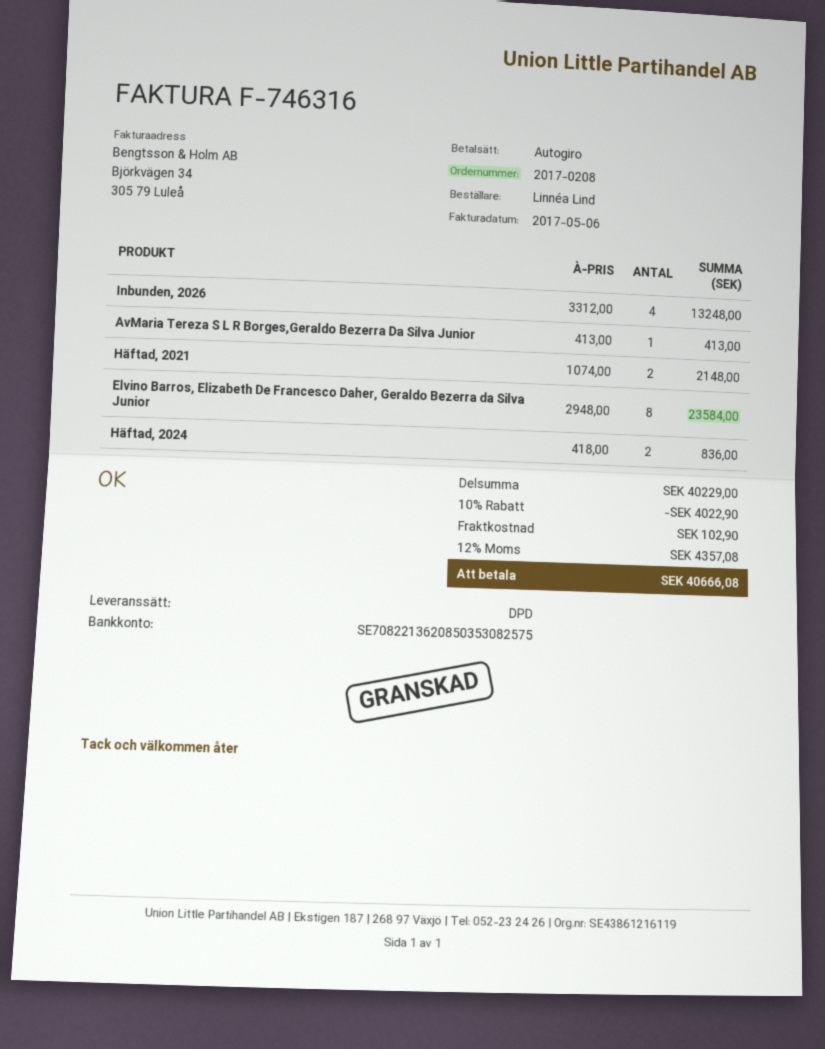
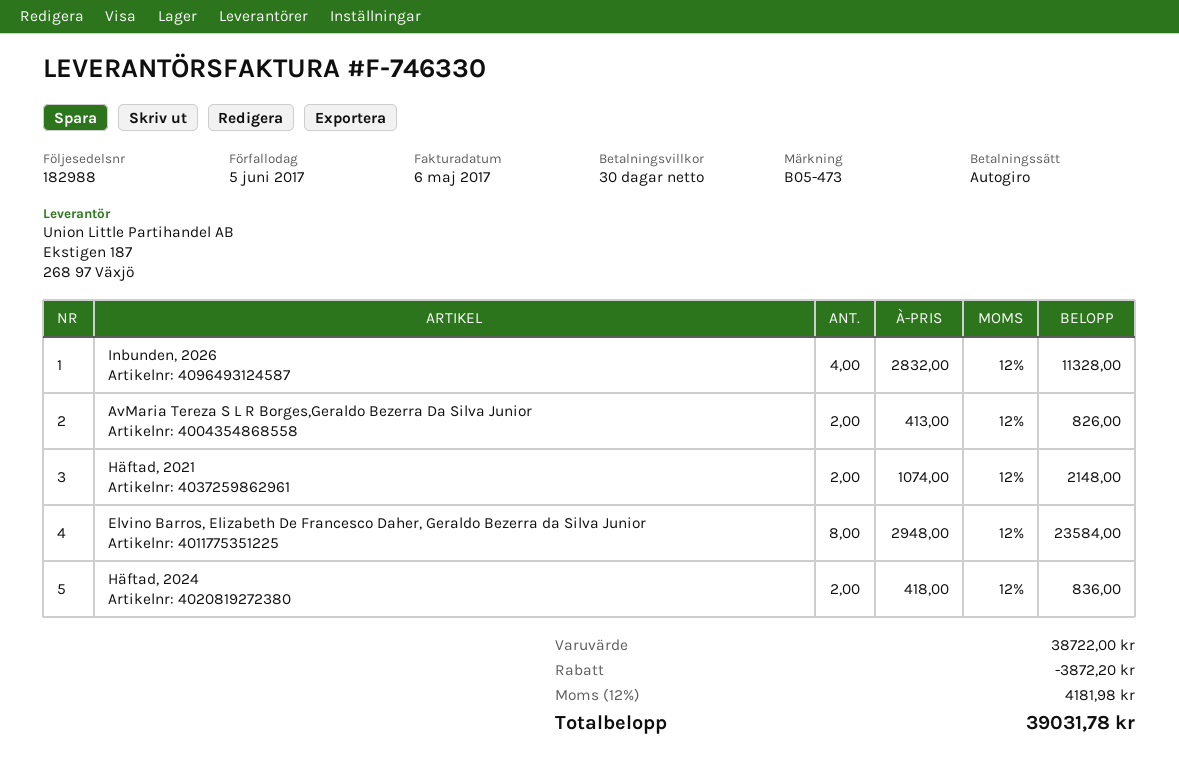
invoice number: F-746316 -> F-746330
Inbunden, 2026: 4 x 3312.00 = 13248.00 -> 4 x 2832.00 = 11328.00
AvMaria Tereza S L R Borges,Geraldo Bezerra Da Silva Junior: 1 x 413.00 = 413.00 -> 2 x 413.00 = 826.00
subtotal: 40229.00 -> 38722.00
discount: 4022.90 -> 3872.20
shipping: 102.90 -> none
tax: 12% = 4357.08 -> 12% = 4181.98
total: 40666.08 -> 39031.78

